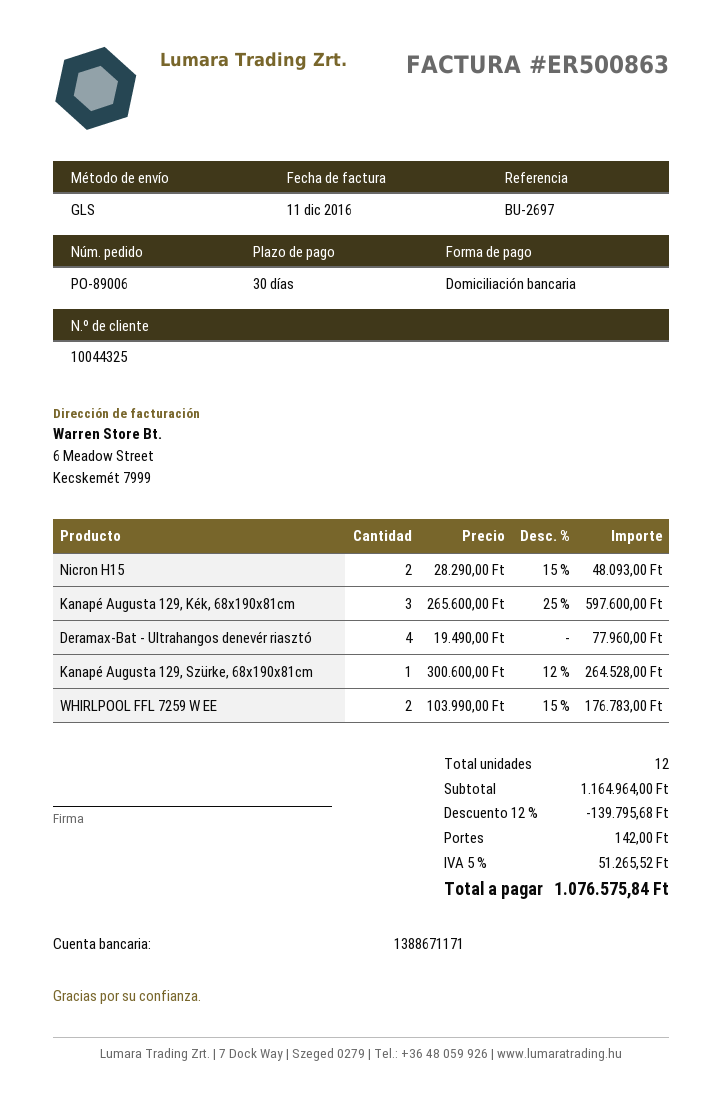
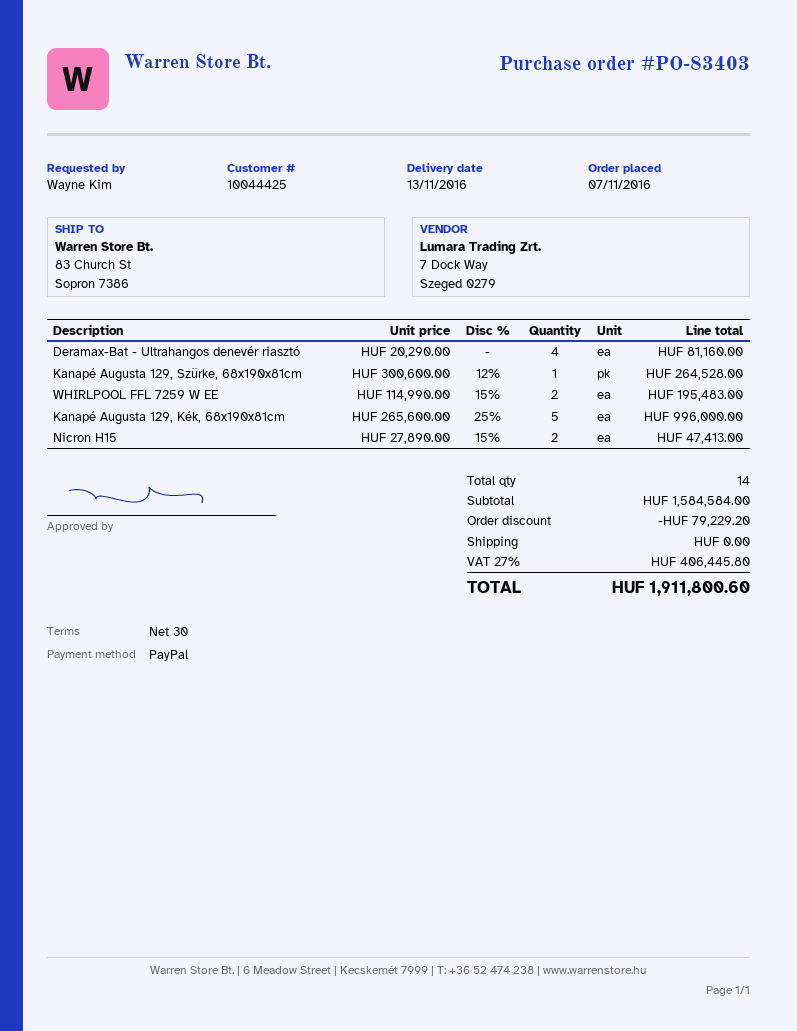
order number: PO-89006 -> PO-83403
customer number: 10044325 -> 10044425
payment method: direct debit -> PayPal
Nicron H15: 2 x 28290.00 - 15% = 48093.00 -> 2 x 27890.00 - 15% = 47413.00
Kanapé Augusta 129, Kék, 68x190x81cm: 3 x 265600.00 - 25% = 597600.00 -> 5 x 265600.00 - 25% = 996000.00
Deramax-Bat - Ultrahangos denevér riasztó: 4 x 19490.00 = 77960.00 -> 4 x 20290.00 = 81160.00
WHIRLPOOL FFL 7259 W EE: 2 x 103990.00 - 15% = 176783.00 -> 2 x 114990.00 - 15% = 195483.00
total quantity: 12 -> 14
subtotal: 1164964.00 -> 1584584.00
discount: 139795.68 -> 79229.20
shipping: 142.00 -> 0.00
tax: 5% = 51265.52 -> 27% = 406445.80
total: 1076575.84 -> 1911800.60

